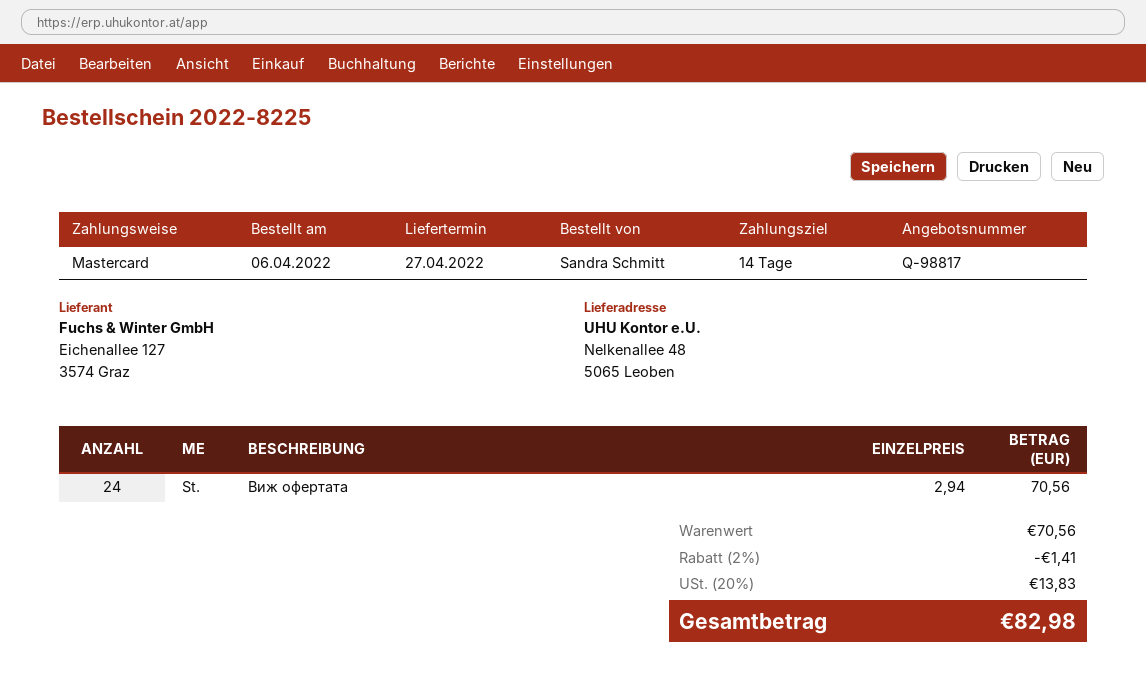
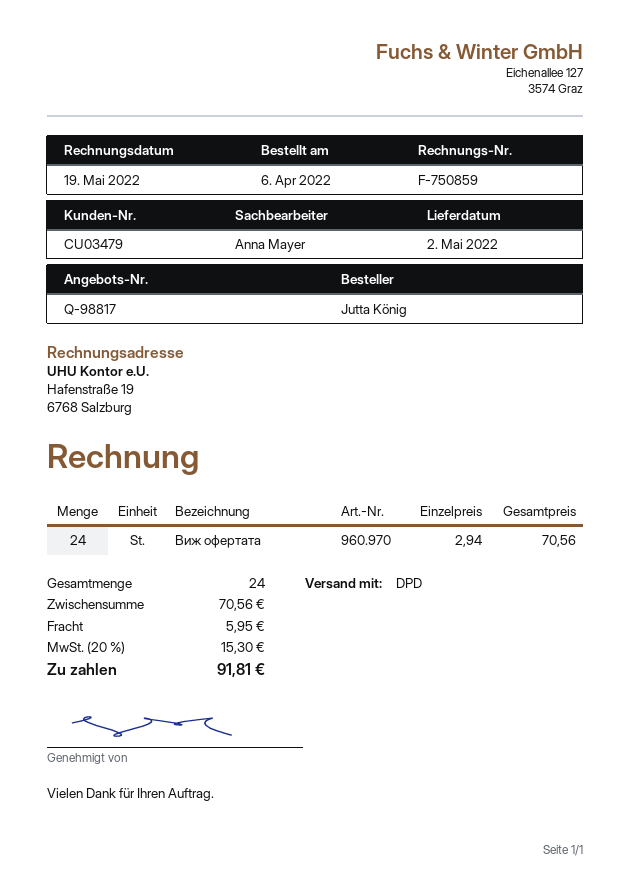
delivery date: 2022-04-27 -> 2022-05-02
ordered by: Sandra Schmitt -> Jutta König
discount: 2% = 1.41 -> none
shipping: none -> 5.95
tax: 20% = 13.83 -> 20% = 15.30
total: 82.98 -> 91.81

